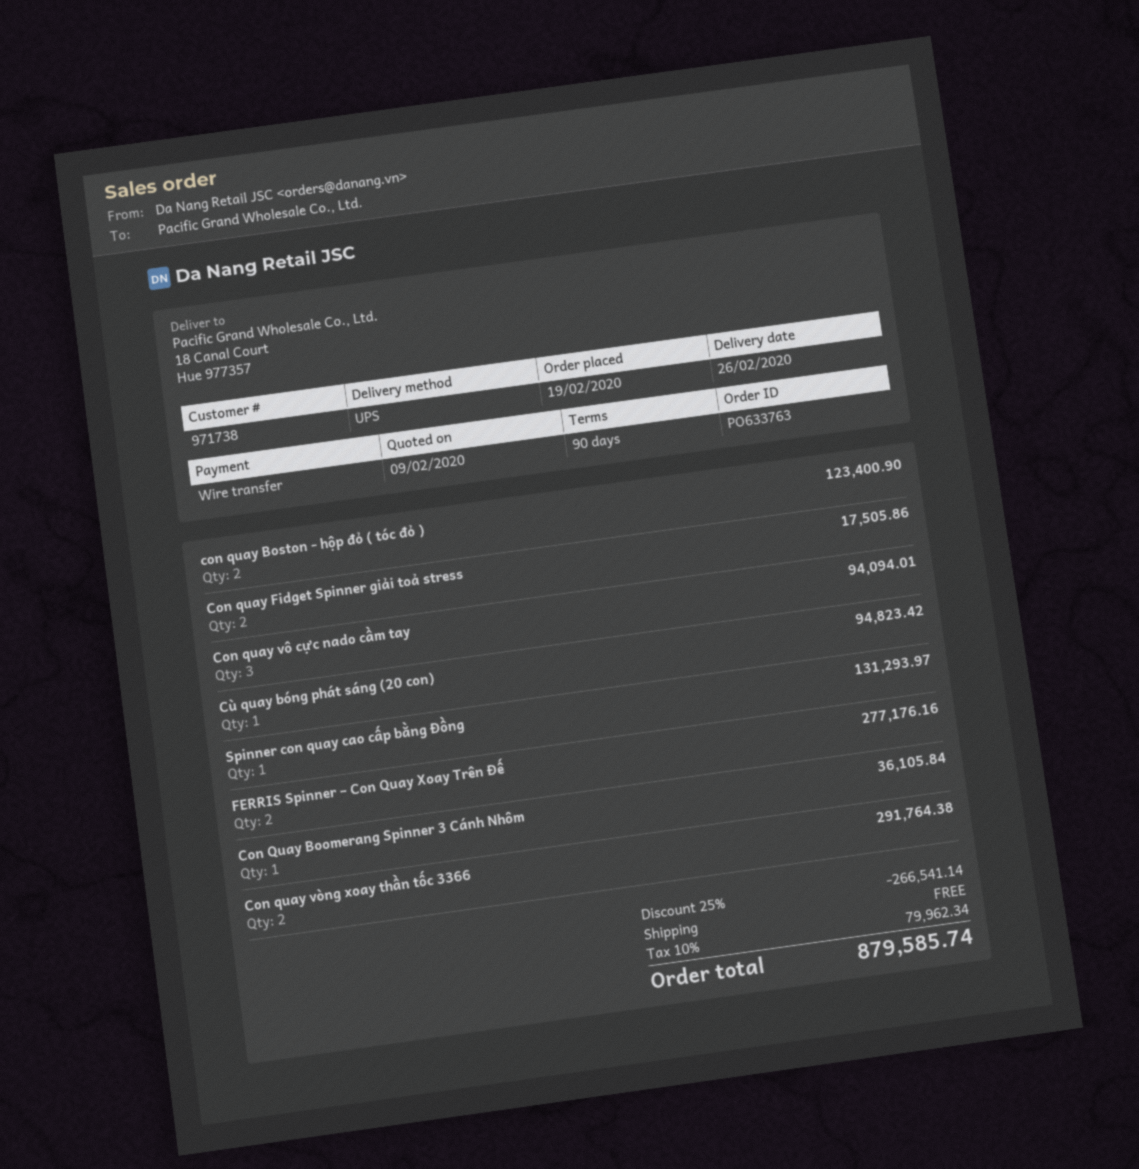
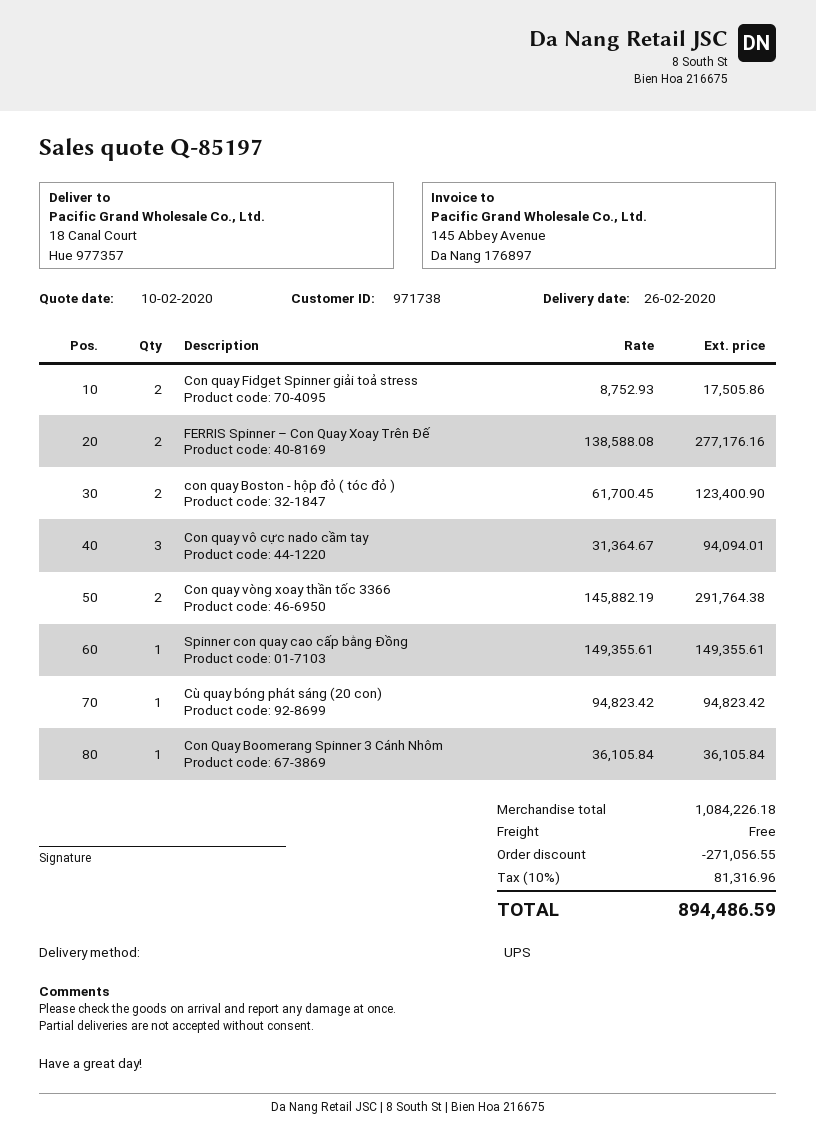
quote date: 2020-02-09 -> 2020-02-10
Spinner con quay cao cấp bằng Đồng: 1 for 131293.97 -> 1 for 149355.61
discount: 266541.14 -> 271056.55
tax: 10% = 79962.34 -> 10% = 81316.96
total: 879585.74 -> 894486.59

